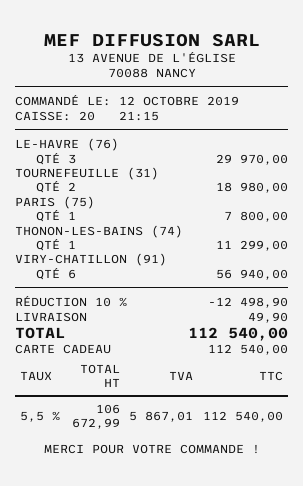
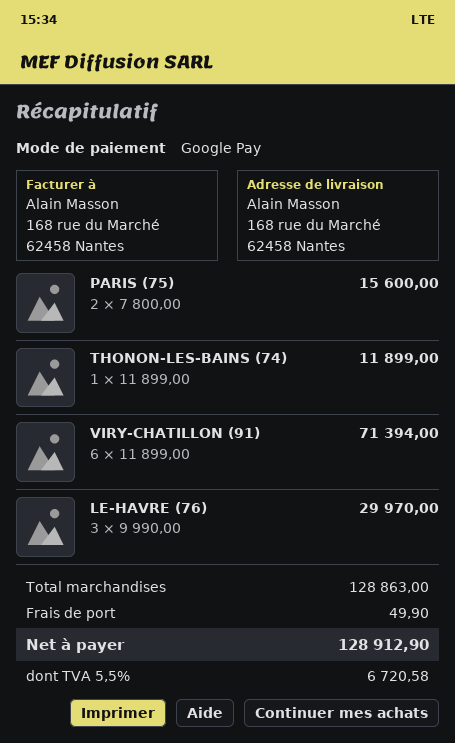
payment method: gift card -> Google Pay
TOURNEFEUILLE (31): 2 for 18980.00 -> none
PARIS (75): 1 for 7800.00 -> 2 for 15600.00
THONON-LES-BAINS (74): 1 for 11299.00 -> 1 for 11899.00
VIRY-CHATILLON (91): 6 for 56940.00 -> 6 for 71394.00
discount: 10% = 12498.90 -> none
tax: 5.5% = 5867.01 -> 5.5% = 6720.58
total: 112540.00 -> 128912.90

